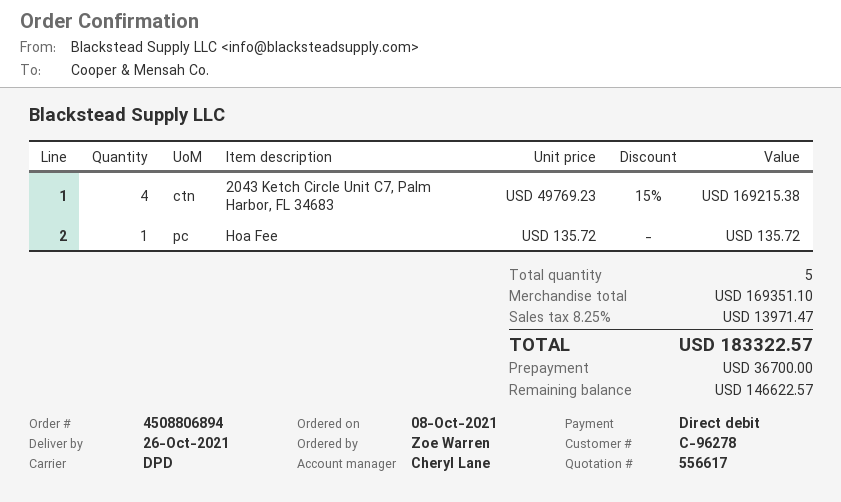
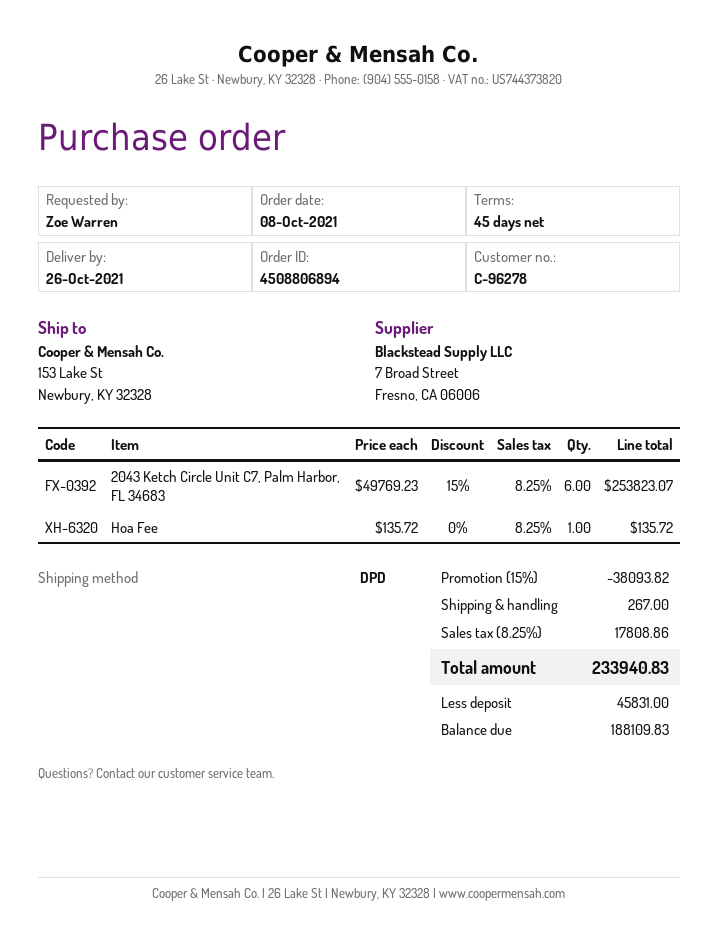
2043 Ketch Circle Unit C7, Palm Harbor, FL 34683: 4 x 49769.23 - 15% = 169215.38 -> 6 x 49769.23 - 15% = 253823.07
discount: none -> 15% = 38093.82
shipping: none -> 267.00
tax: 8.25% = 13971.47 -> 8.25% = 17808.86
total: 183322.57 -> 233940.83
deposit: 36700.00 -> 45831.00
balance: 146622.57 -> 188109.83

